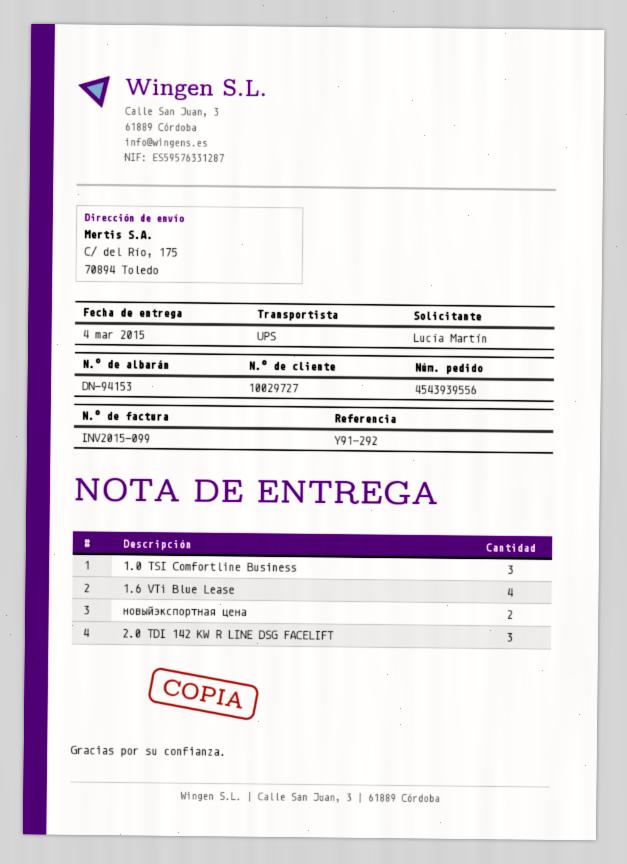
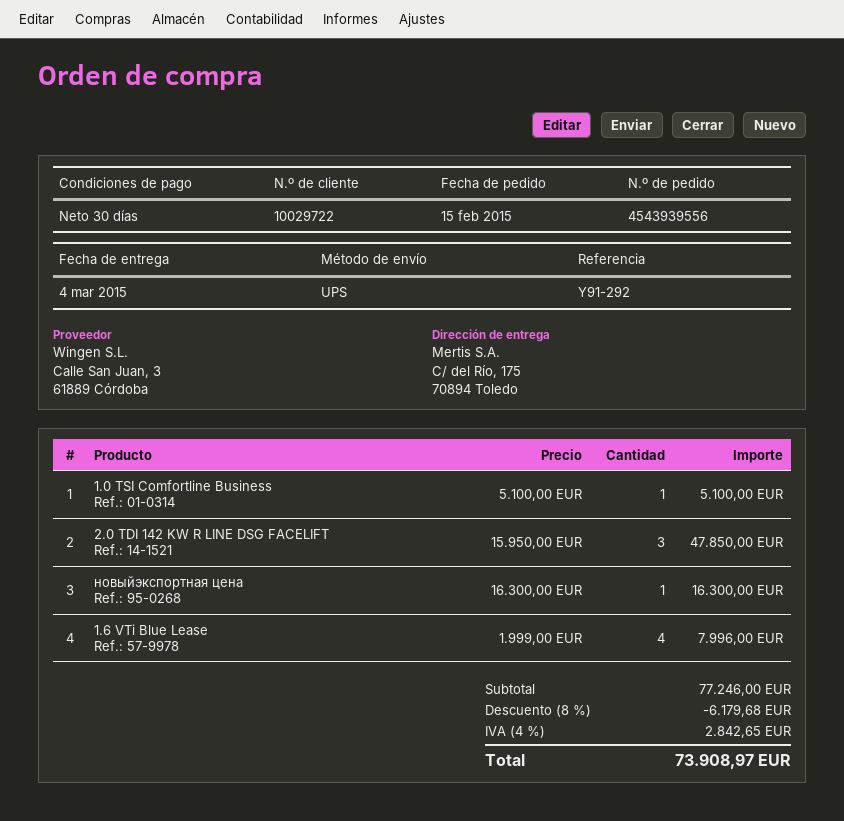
customer number: 10029727 -> 10029722
1.0 TSI Comfortline Business: 3 -> 1
новыйэкспортная цена: 2 -> 1

